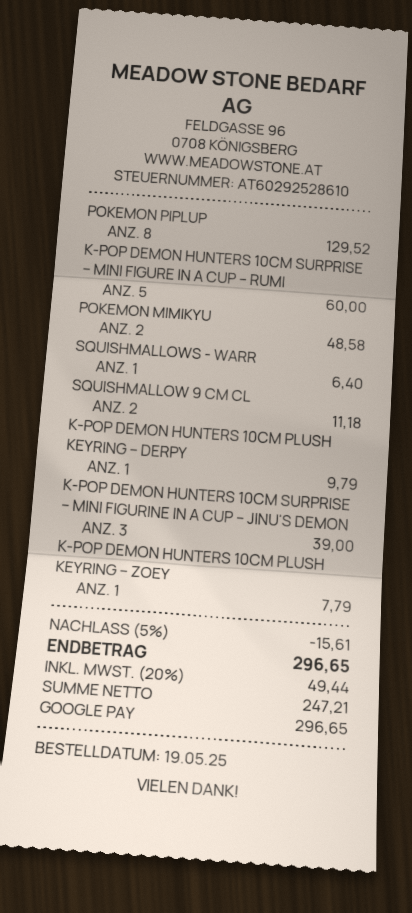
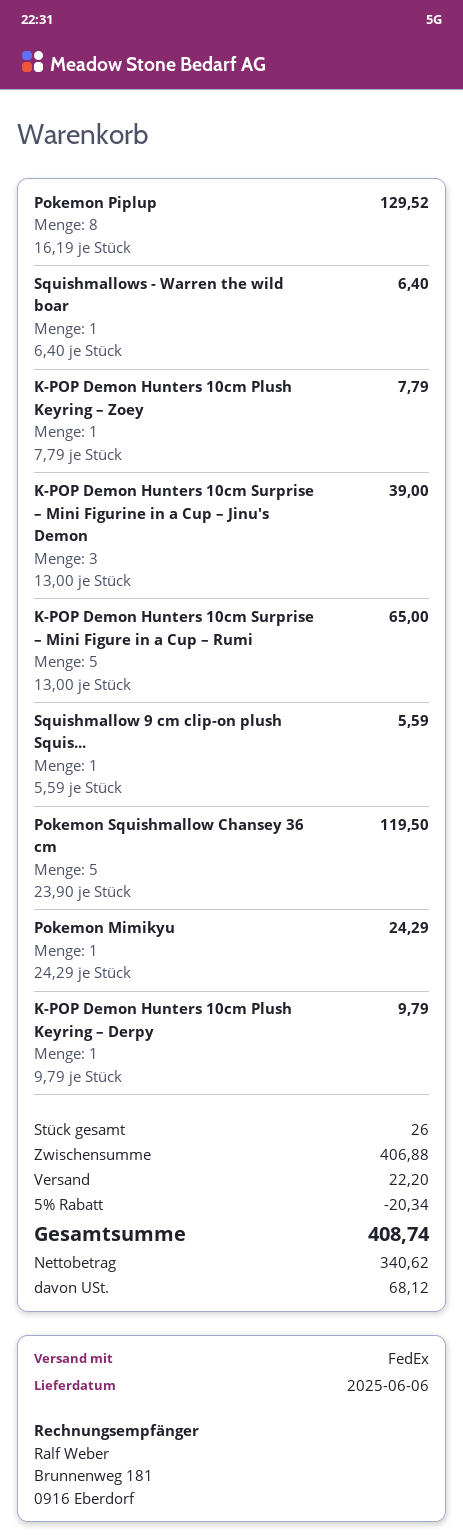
K-POP DEMON HUNTERS 10CM SURPRISE – MINI FIGURE IN A CUP – RUMI: 5 for 60.00 -> 5 for 65.00
POKEMON MIMIKYU: 2 for 48.58 -> 1 for 24.29
SQUISHMALLOW 9 CM CL: 2 for 11.18 -> 1 for 5.59
Pokemon Squishmallow Chansey 36 cm: none -> 5 for 119.50
discount: 5% = 15.61 -> 5% = 20.34
shipping: none -> 22.20
net: 247.21 -> 340.62
tax: 49.44 -> 68.12
total: 296.65 -> 408.74

